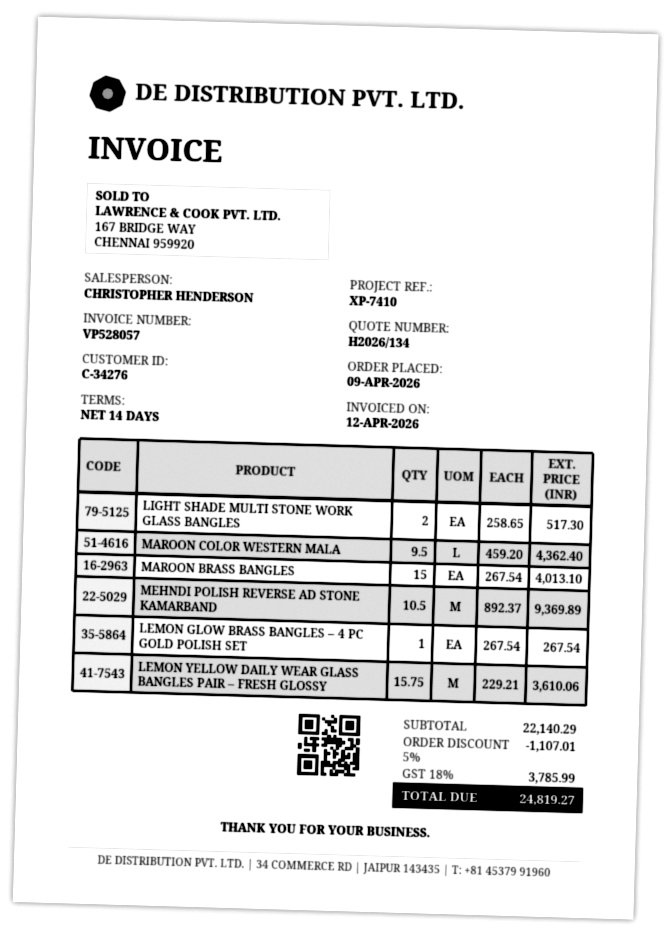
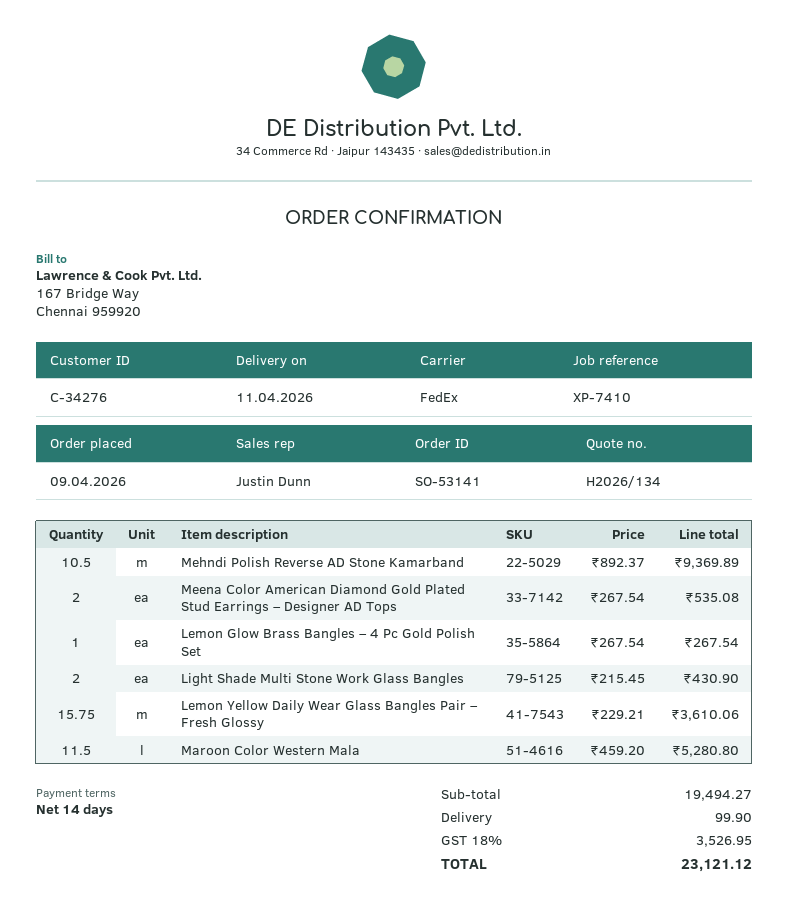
sales rep: CHRISTOPHER HENDERSON -> Justin Dunn
LIGHT SHADE MULTI STONE WORK GLASS BANGLES: 2 x 258.65 = 517.30 -> 2 x 215.45 = 430.90
MAROON COLOR WESTERN MALA: 9.5 x 459.20 = 4362.40 -> 11.5 x 459.20 = 5280.80
MAROON BRASS BANGLES: 15 x 267.54 = 4013.10 -> none
Meena Color American Diamond Gold Plated Stud Earrings – Designer AD Tops: none -> 2 x 267.54 = 535.08
subtotal: 22140.29 -> 19494.27
discount: 5% = 1107.01 -> none
shipping: none -> 99.90
tax: 18% = 3785.99 -> 18% = 3526.95
total: 24819.27 -> 23121.12

